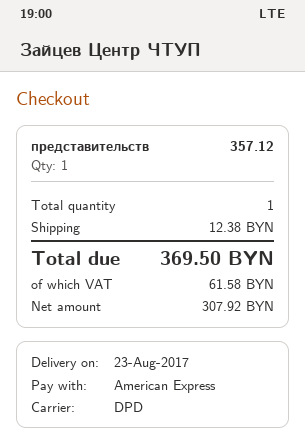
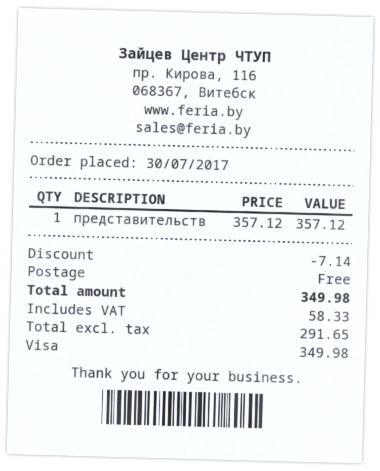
payment method: American Express -> Visa
discount: none -> 7.14
shipping: 12.38 -> 0.00
net: 307.92 -> 291.65
tax: 61.58 -> 58.33
total: 369.50 -> 349.98

